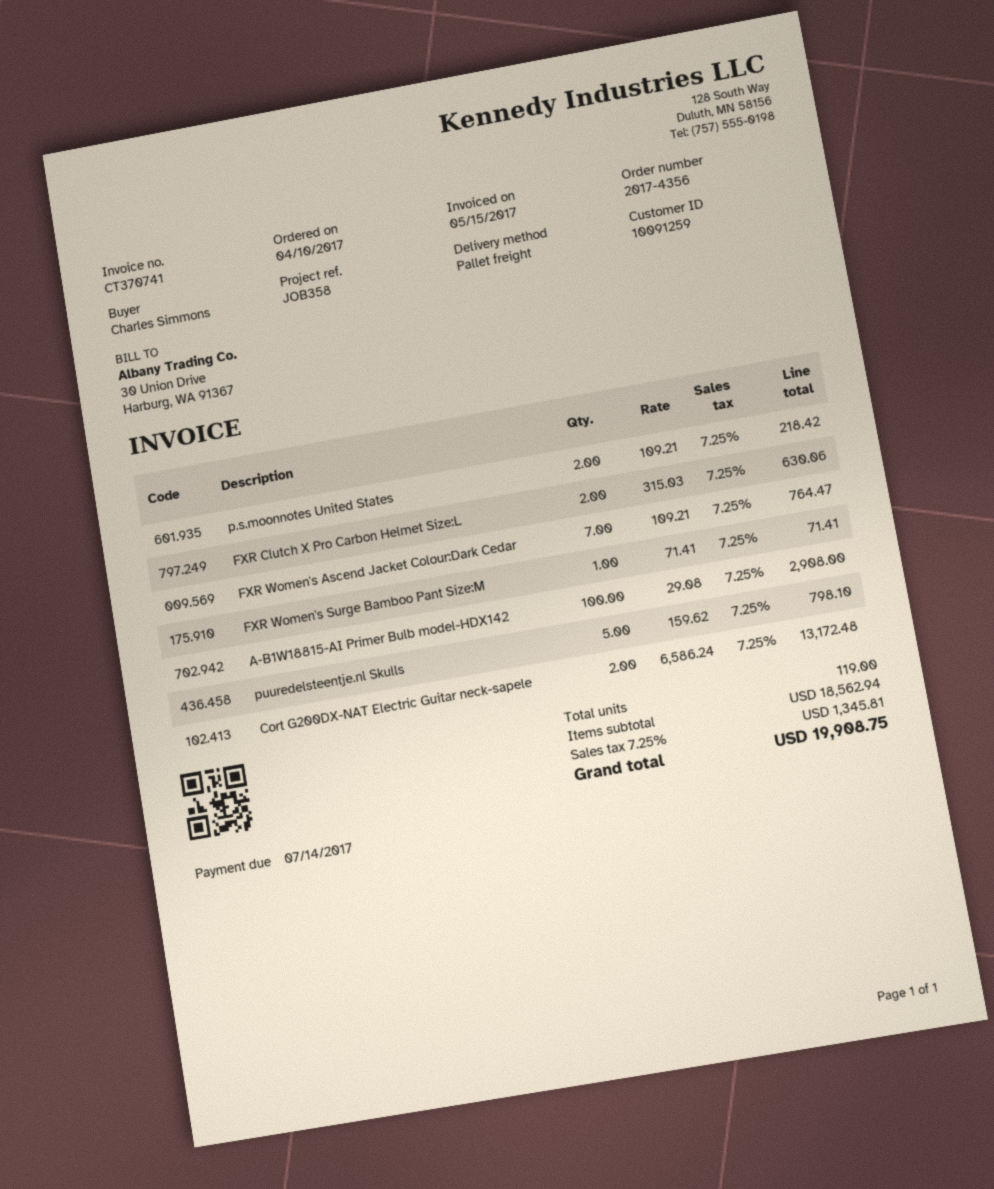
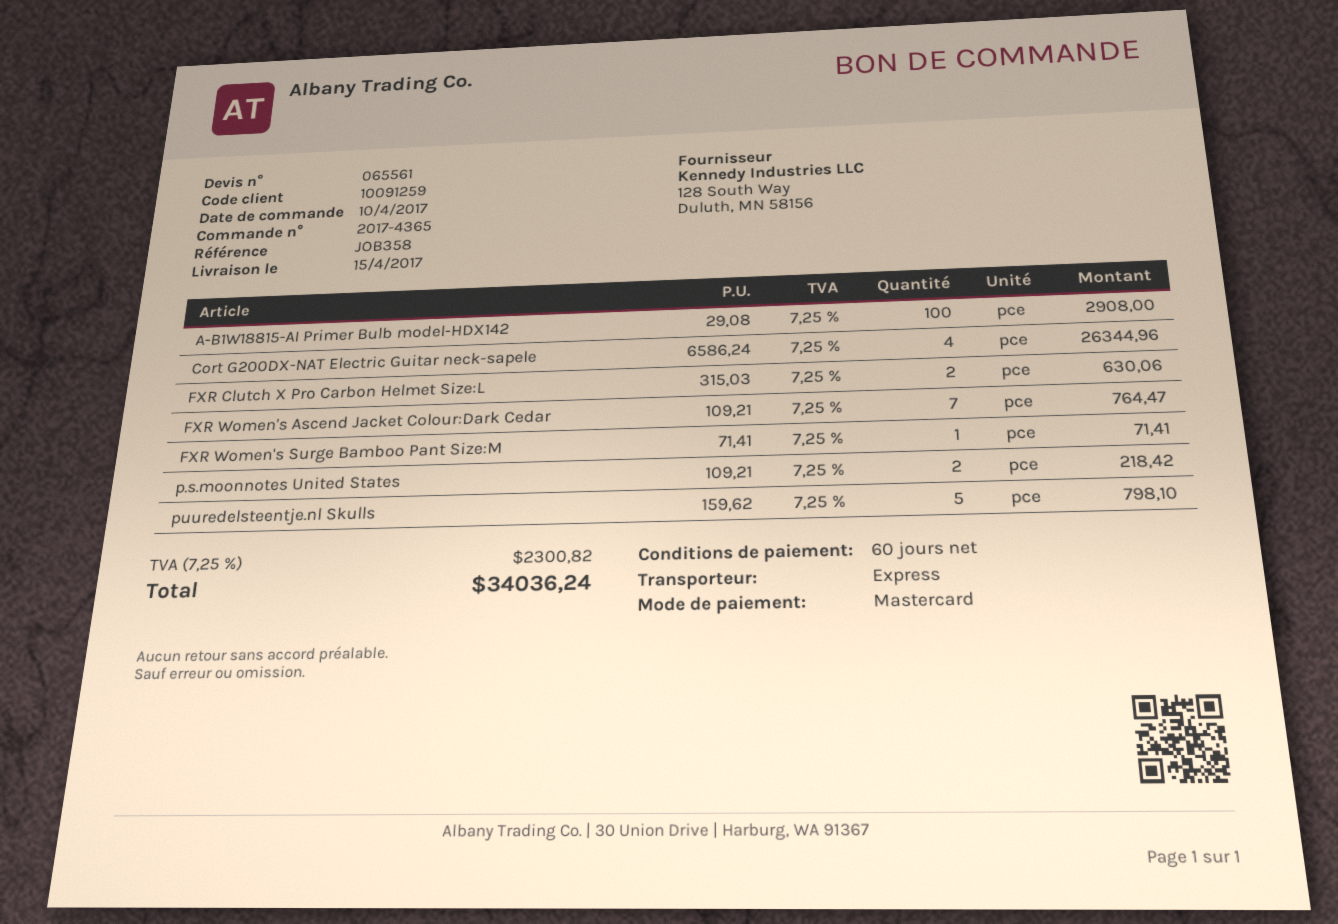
order number: 2017-4356 -> 2017-4365
shipping method: pallet freight -> express
Cort G200DX-NAT Electric Guitar neck-sapele: 2 x 6586.24 = 13172.48 -> 4 x 6586.24 = 26344.96
tax: 7.25% = 1345.81 -> 7.25% = 2300.82
total: 19908.75 -> 34036.24

